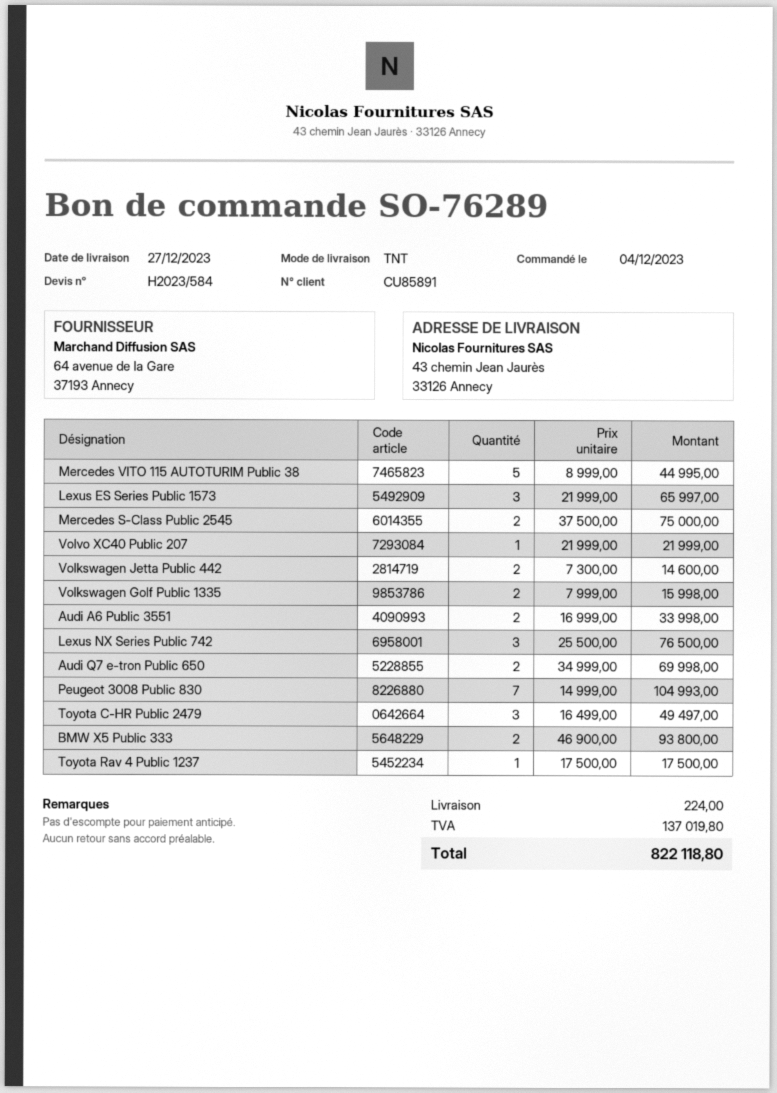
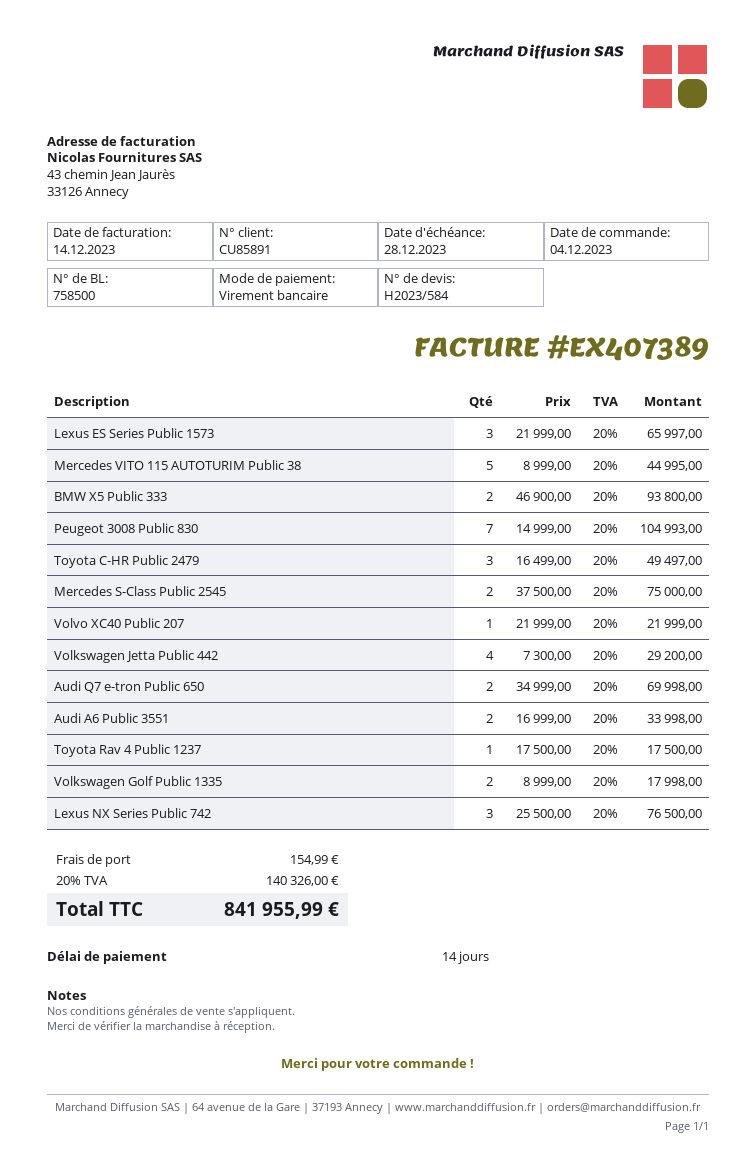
Volkswagen Jetta Public 442: 2 x 7300.00 = 14600.00 -> 4 x 7300.00 = 29200.00
Volkswagen Golf Public 1335: 2 x 7999.00 = 15998.00 -> 2 x 8999.00 = 17998.00
shipping: 224.00 -> 154.99
tax: 137019.80 -> 140326.00
total: 822118.80 -> 841955.99

